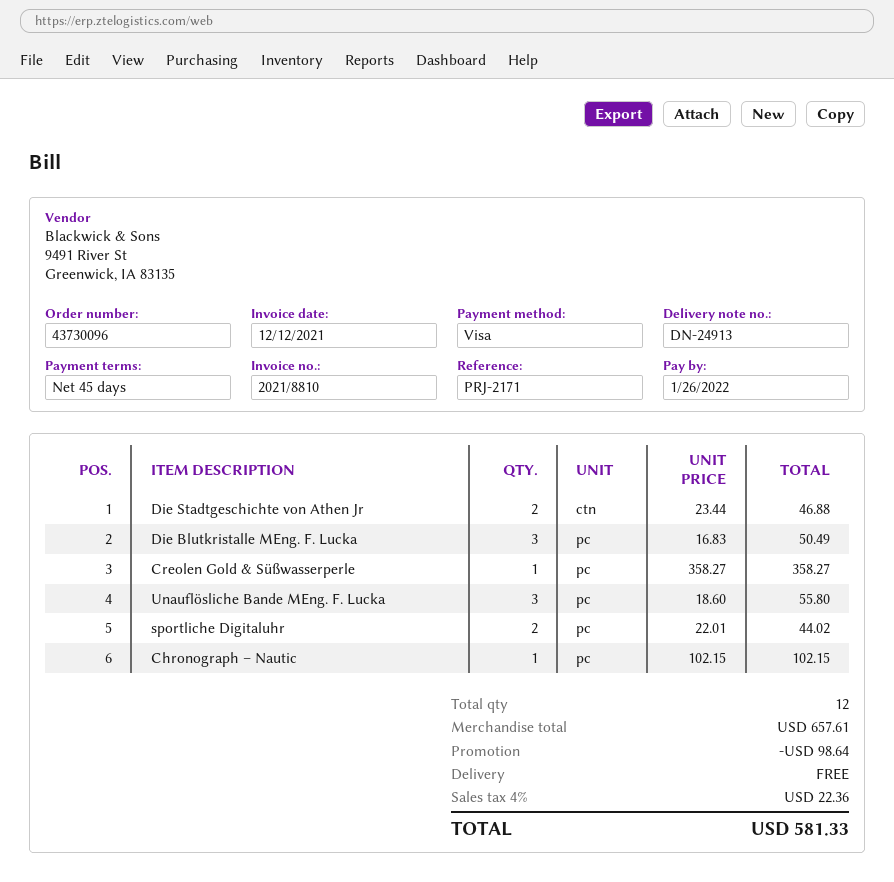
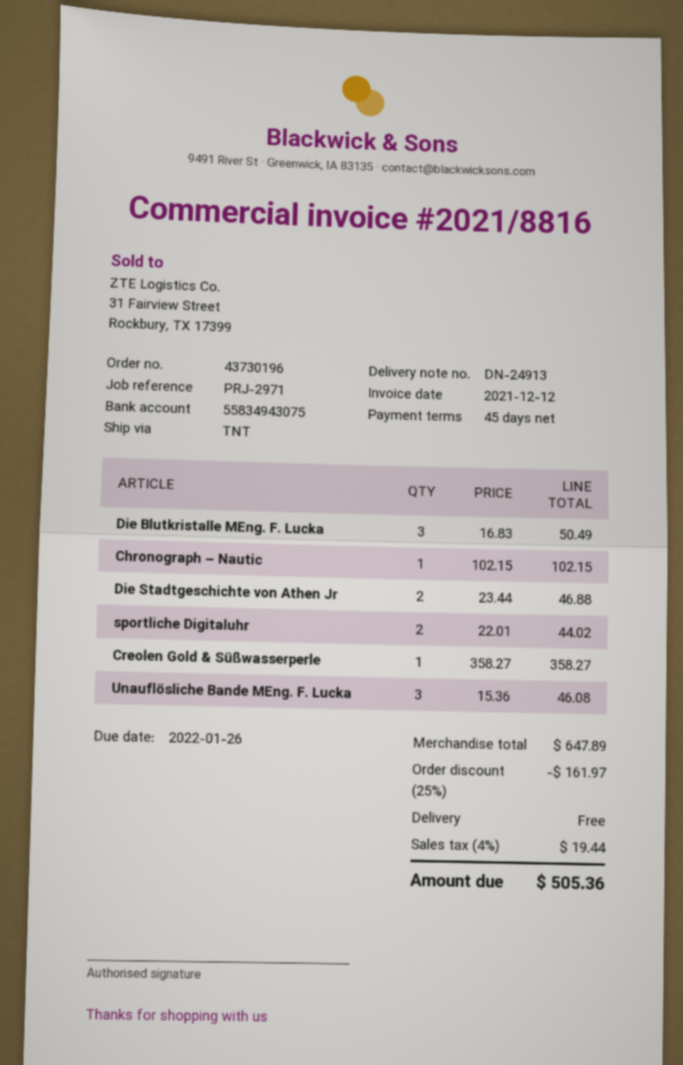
order number: 43730096 -> 43730196
invoice number: 2021/8810 -> 2021/8816
reference: PRJ-2171 -> PRJ-2971
Unauflösliche Bande MEng. F. Lucka: 3 x 18.60 = 55.80 -> 3 x 15.36 = 46.08
subtotal: 657.61 -> 647.89
discount: 98.64 -> 161.97
tax: 4% = 22.36 -> 4% = 19.44
total: 581.33 -> 505.36

